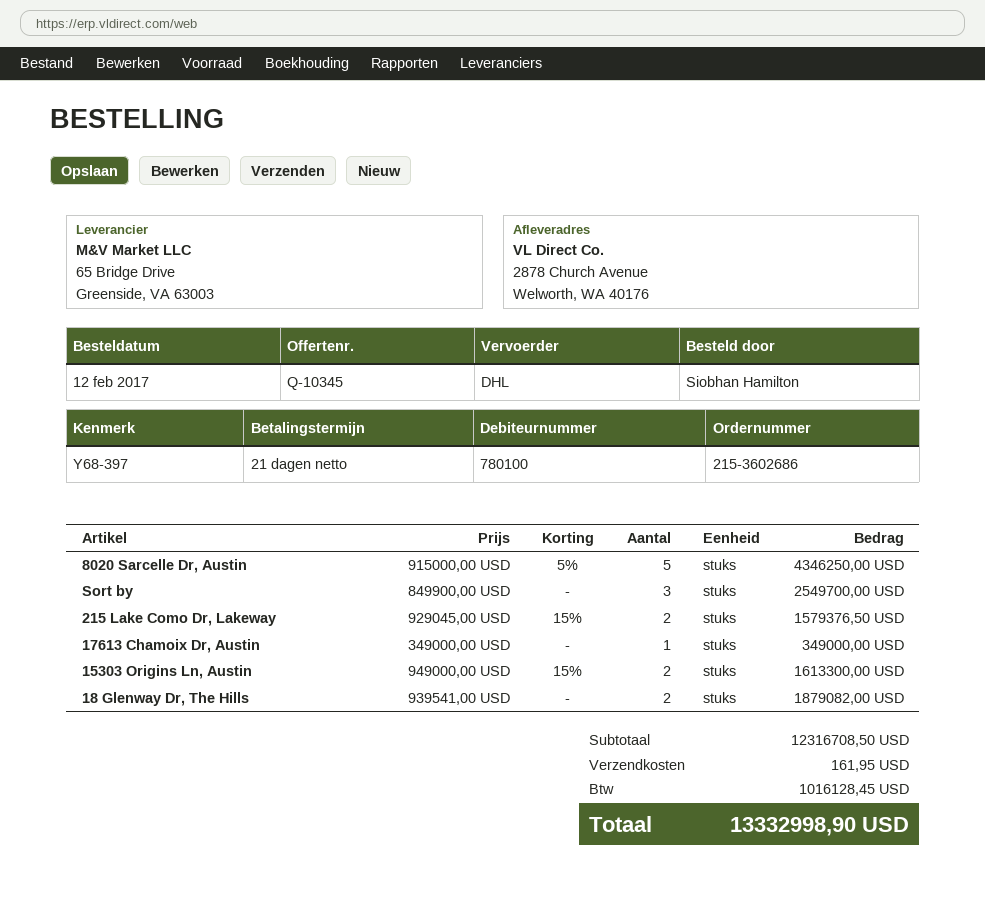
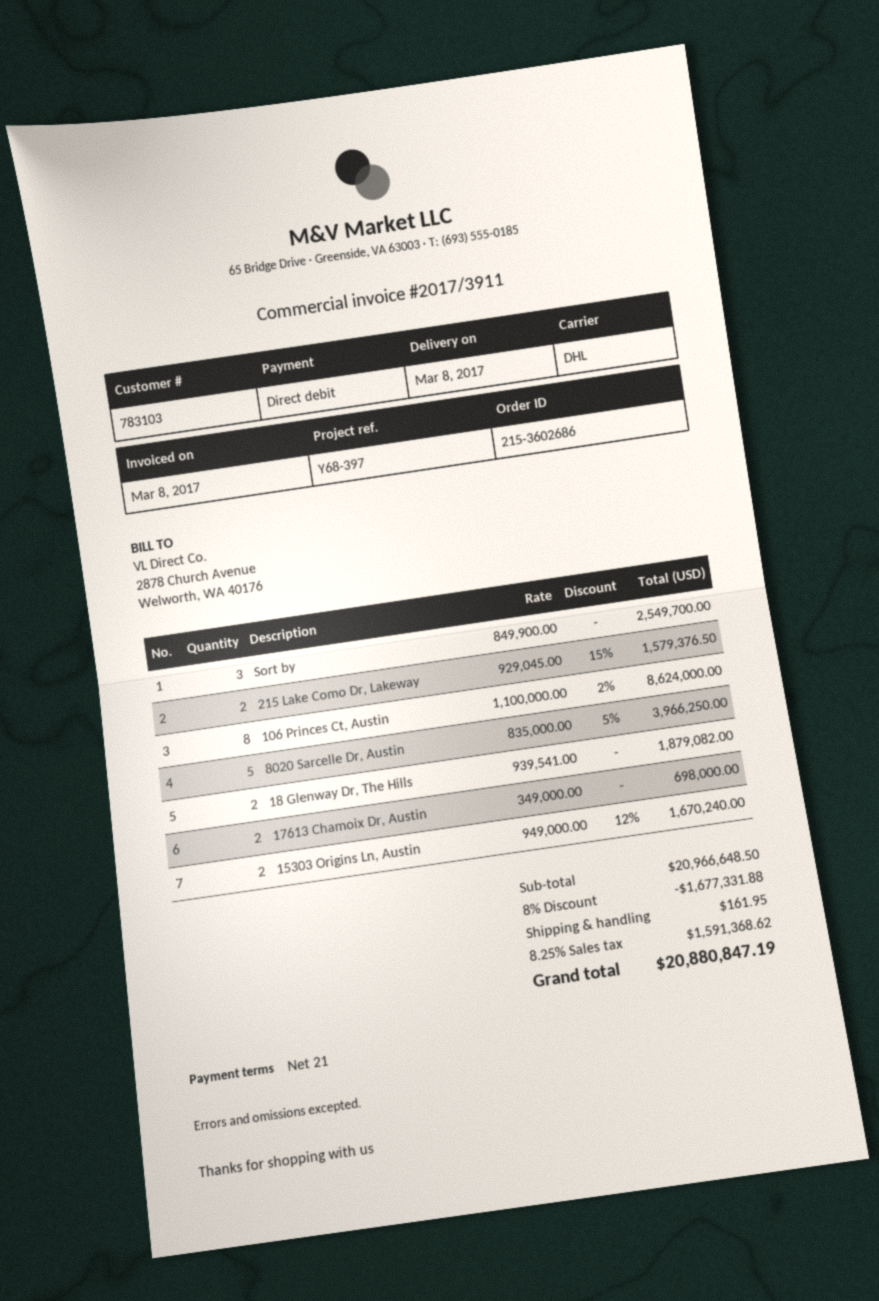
customer number: 780100 -> 783103
8020 Sarcelle Dr, Austin: 5 x 915000.00 - 5% = 4346250.00 -> 5 x 835000.00 - 5% = 3966250.00
17613 Chamoix Dr, Austin: 1 x 349000.00 = 349000.00 -> 2 x 349000.00 = 698000.00
15303 Origins Ln, Austin: 2 x 949000.00 - 15% = 1613300.00 -> 2 x 949000.00 - 12% = 1670240.00
106 Princes Ct, Austin: none -> 8 x 1100000.00 - 2% = 8624000.00
subtotal: 12316708.50 -> 20966648.50
discount: none -> 8% = 1677331.88
tax: 1016128.45 -> 1591368.62
total: 13332998.90 -> 20880847.19

